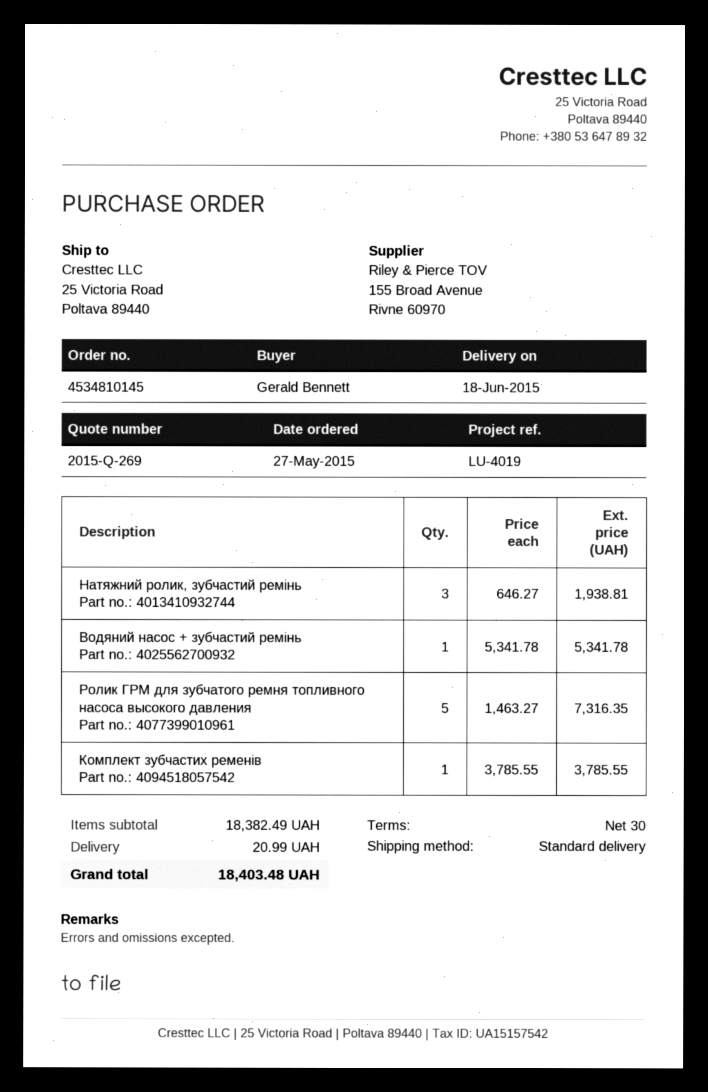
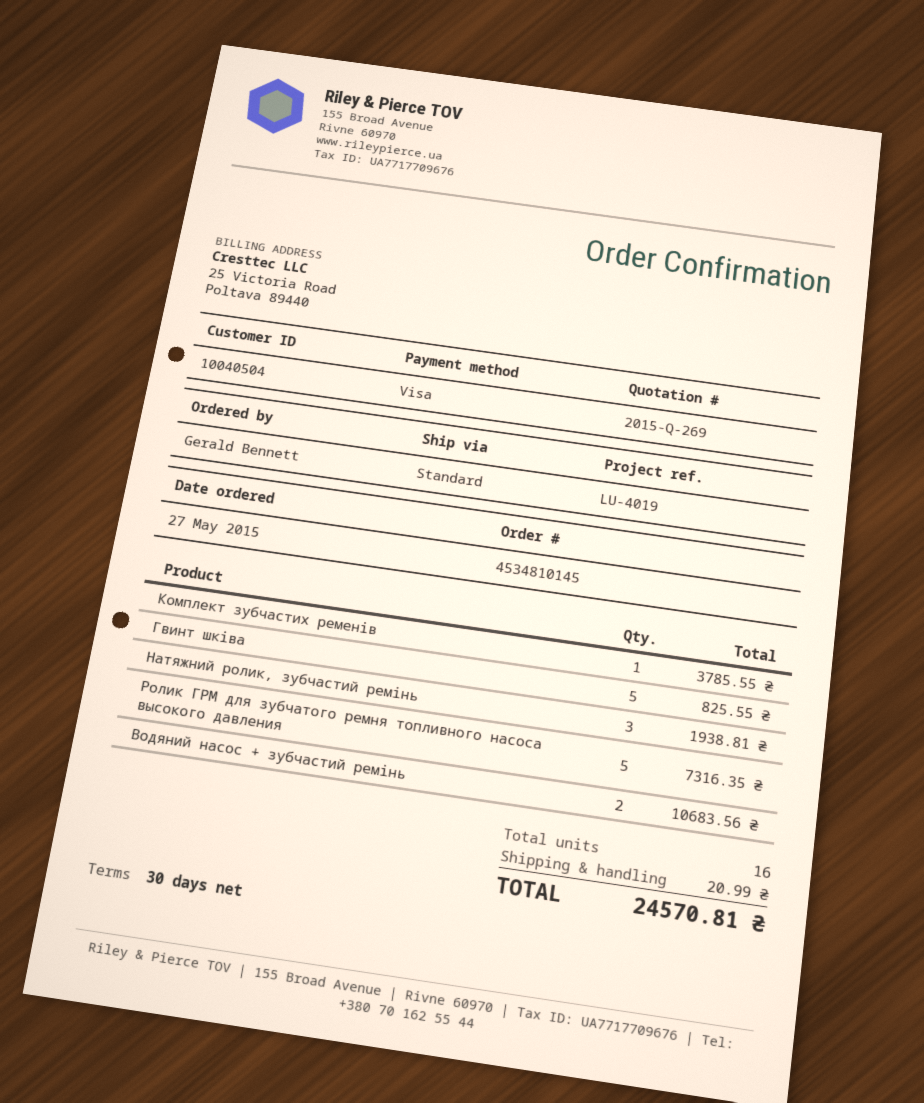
Водяний насос + зубчастий ремінь: 1 for 5341.78 -> 2 for 10683.56
Гвинт шківа: none -> 5 for 825.55
total: 18403.48 -> 24570.81

